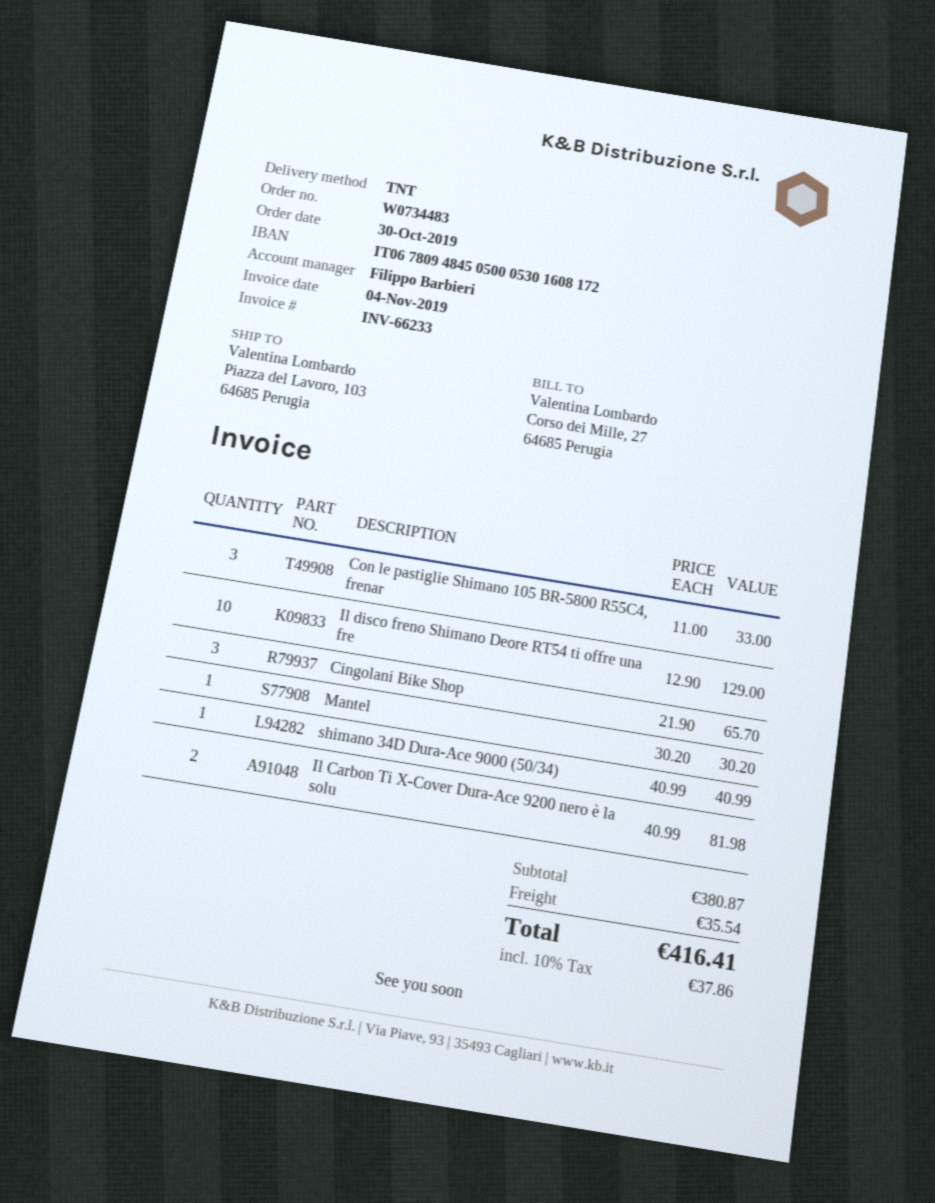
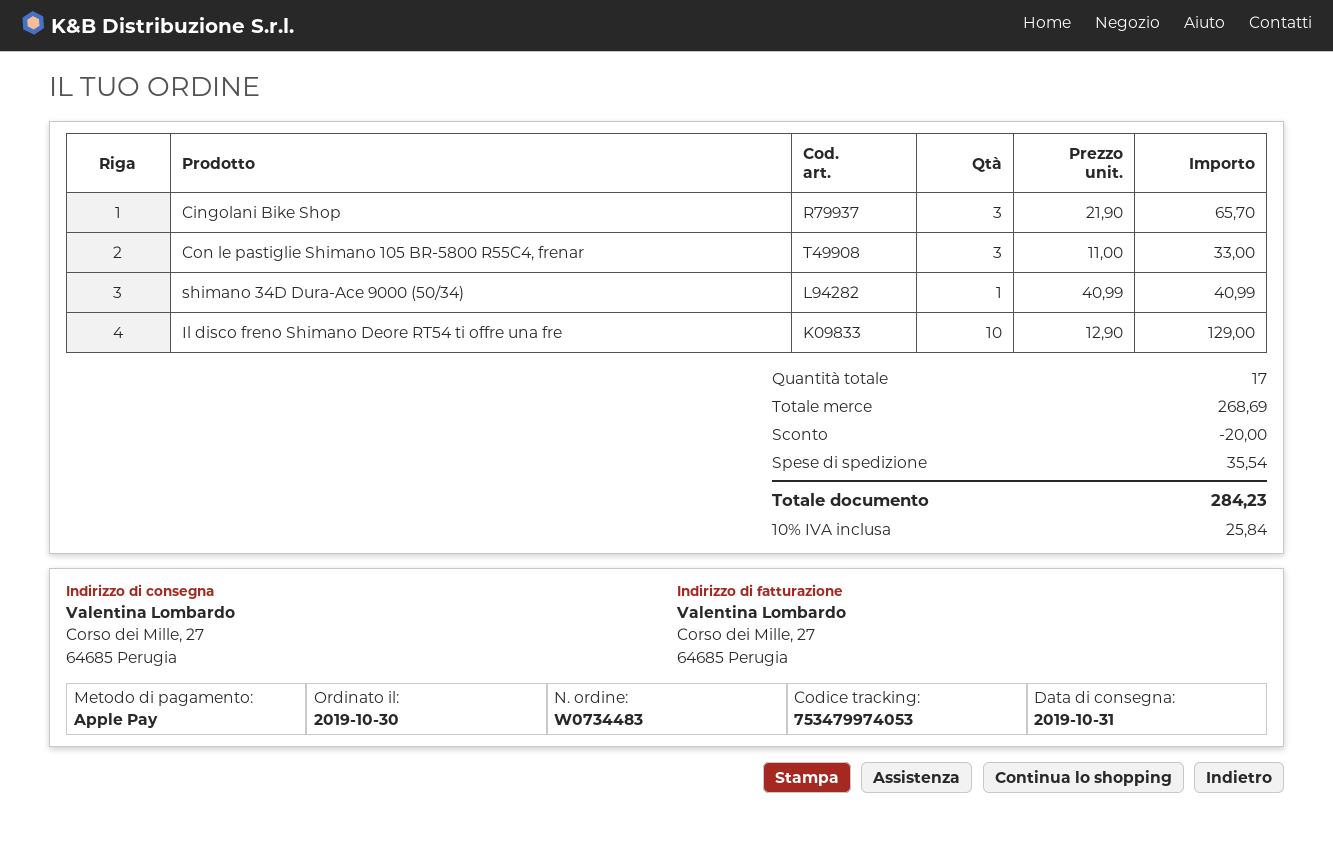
ship to: Piazza del Lavoro, 103, 64685 Perugia -> Corso dei Mille, 27, 64685 Perugia
Mantel: 1 x 30.20 = 30.20 -> none
Il Carbon Ti X-Cover Dura-Ace 9200 nero è la solu: 2 x 40.99 = 81.98 -> none
subtotal: 380.87 -> 268.69
discount: none -> 20.00
tax: 10% = 37.86 -> 10% = 25.84
total: 416.41 -> 284.23

